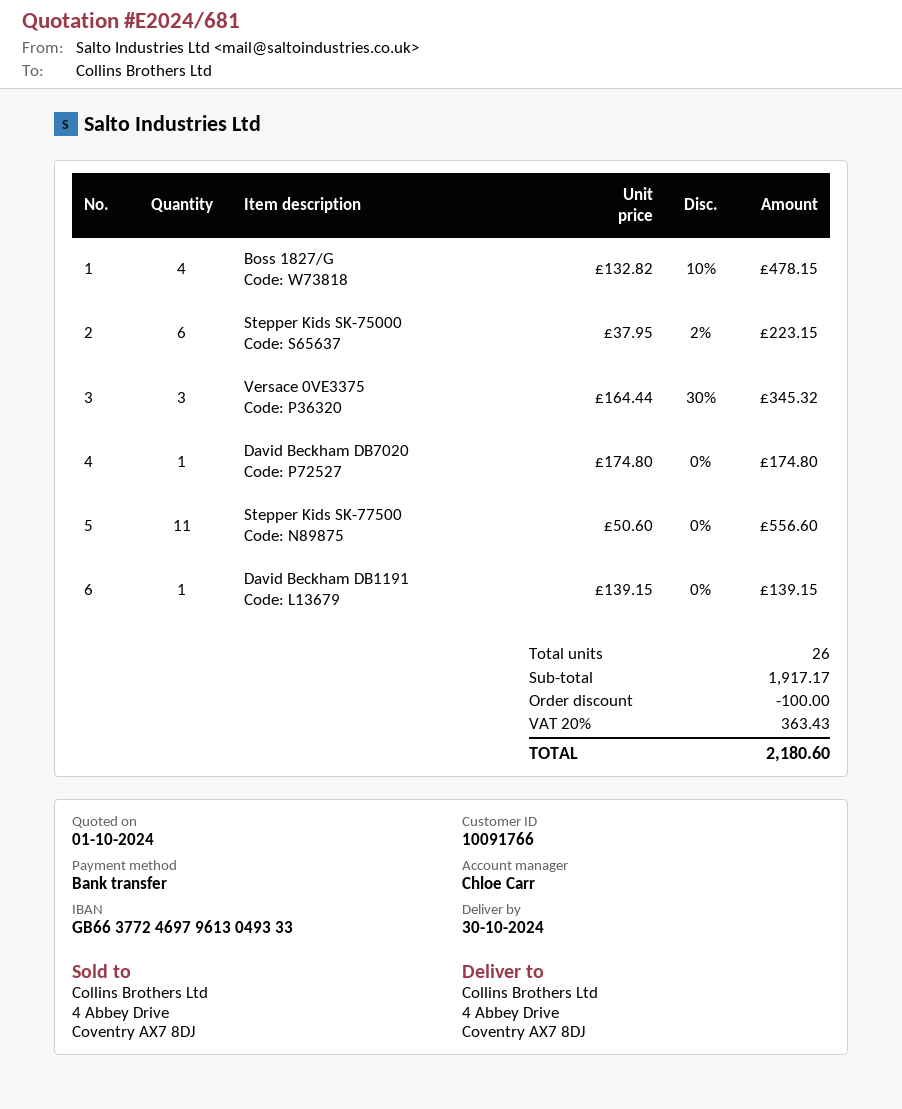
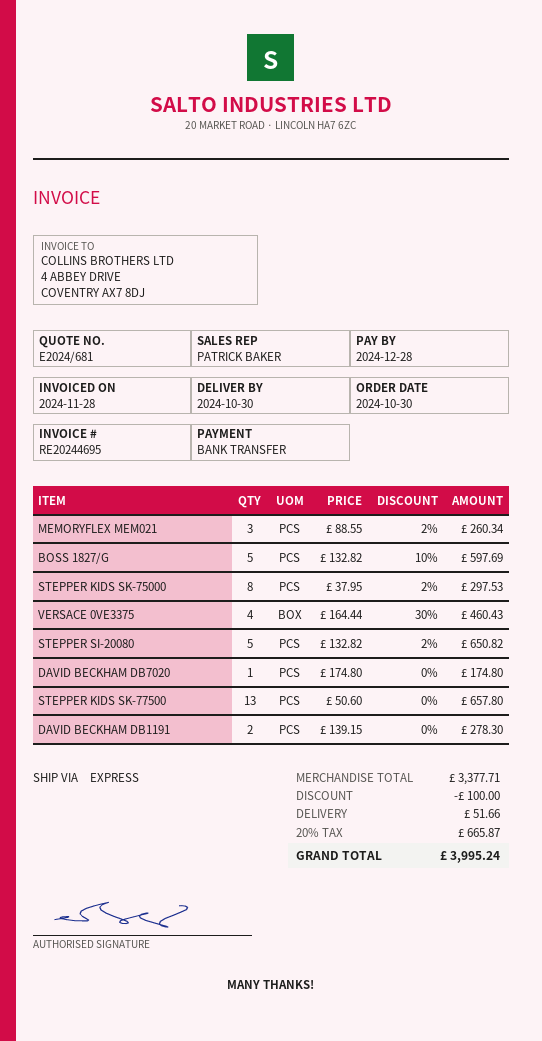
sales rep: Chloe Carr -> PATRICK BAKER
Boss 1827/G: 4 x 132.82 - 10% = 478.15 -> 5 x 132.82 - 10% = 597.69
Stepper Kids SK-75000: 6 x 37.95 - 2% = 223.15 -> 8 x 37.95 - 2% = 297.53
Versace 0VE3375: 3 x 164.44 - 30% = 345.32 -> 4 x 164.44 - 30% = 460.43
Stepper Kids SK-77500: 11 x 50.60 = 556.60 -> 13 x 50.60 = 657.80
David Beckham DB1191: 1 x 139.15 = 139.15 -> 2 x 139.15 = 278.30
MEMORYFLEX MEM021: none -> 3 x 88.55 - 2% = 260.34
STEPPER SI-20080: none -> 5 x 132.82 - 2% = 650.82
subtotal: 1917.17 -> 3377.71
shipping: none -> 51.66
tax: 20% = 363.43 -> 20% = 665.87
total: 2180.60 -> 3995.24

